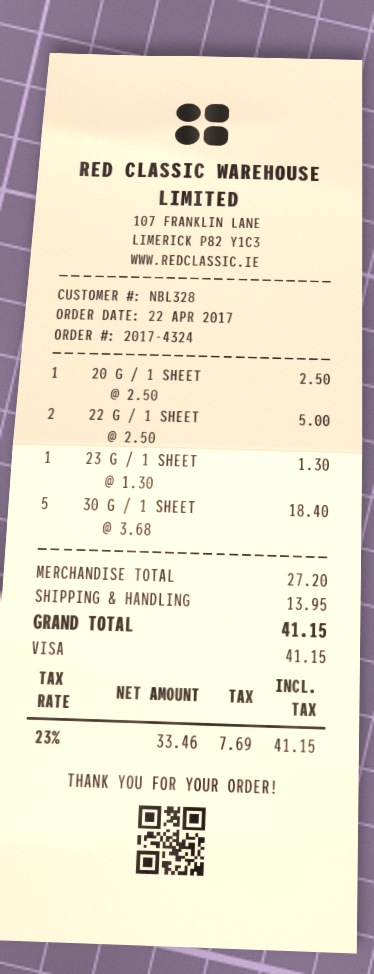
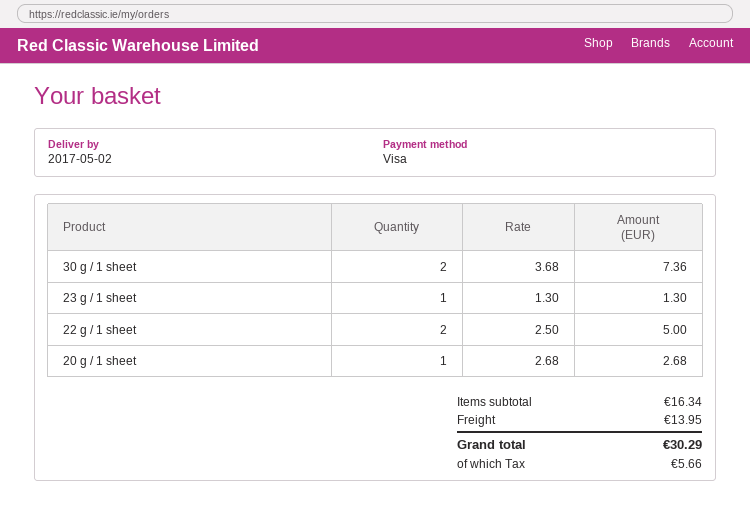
20 G / 1 SHEET: 1 x 2.50 = 2.50 -> 1 x 2.68 = 2.68
30 G / 1 SHEET: 5 x 3.68 = 18.40 -> 2 x 3.68 = 7.36
subtotal: 27.20 -> 16.34
tax: 7.69 -> 5.66
total: 41.15 -> 30.29

